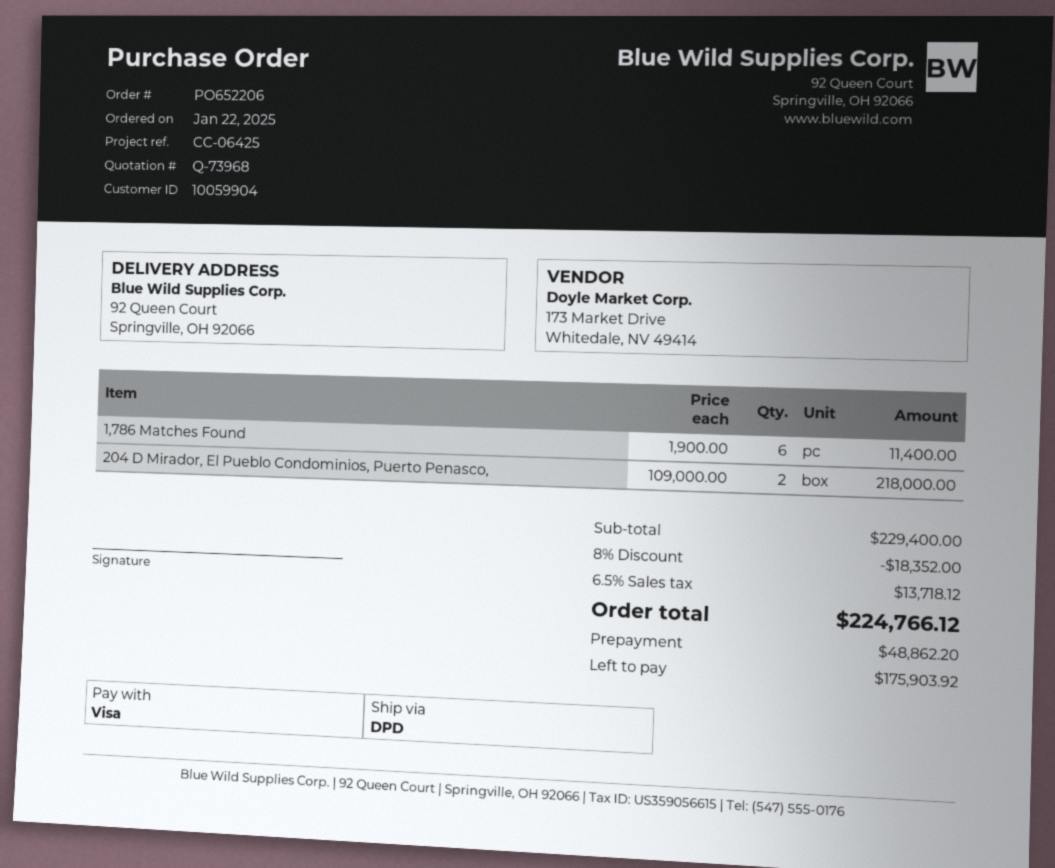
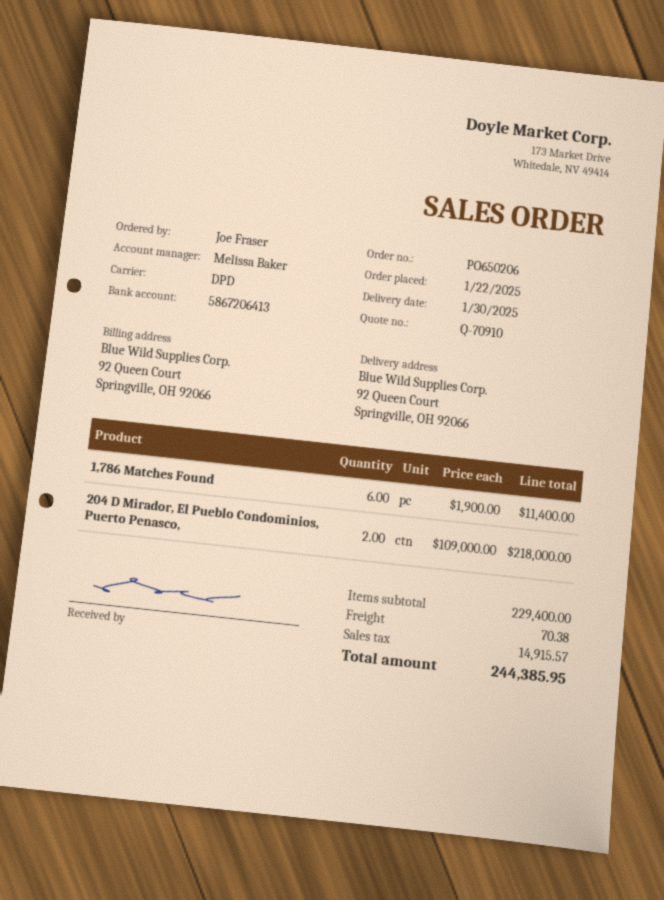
quote number: Q-73968 -> Q-70910
order number: PO652206 -> PO650206
discount: 8% = 18352.00 -> none
shipping: none -> 70.38
tax: 13718.12 -> 14915.57
total: 224766.12 -> 244385.95

